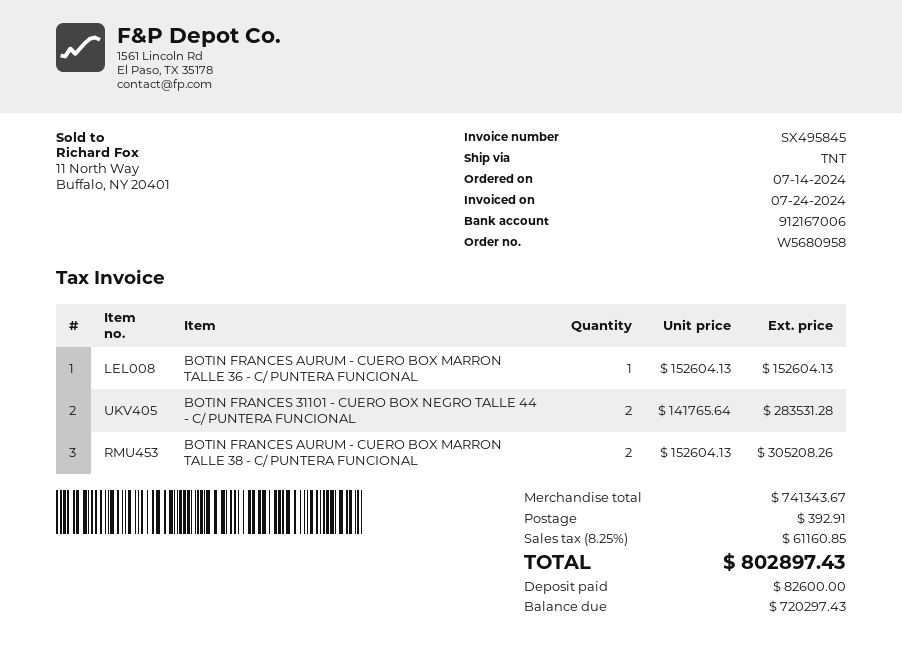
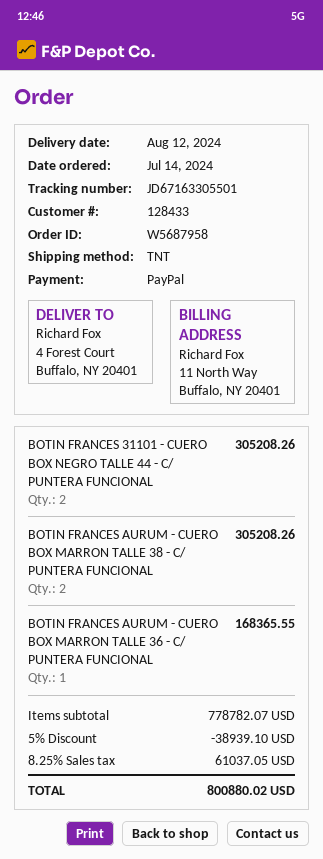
order number: W5680958 -> W5687958
BOTIN FRANCES AURUM - CUERO BOX MARRON TALLE 36 - C/ PUNTERA FUNCIONAL: 1 for 152604.13 -> 1 for 168365.55
BOTIN FRANCES 31101 - CUERO BOX NEGRO TALLE 44 - C/ PUNTERA FUNCIONAL: 2 for 283531.28 -> 2 for 305208.26
subtotal: 741343.67 -> 778782.07
discount: none -> 5% = 38939.10
shipping: 392.91 -> none
tax: 8.25% = 61160.85 -> 8.25% = 61037.05
total: 802897.43 -> 800880.02

